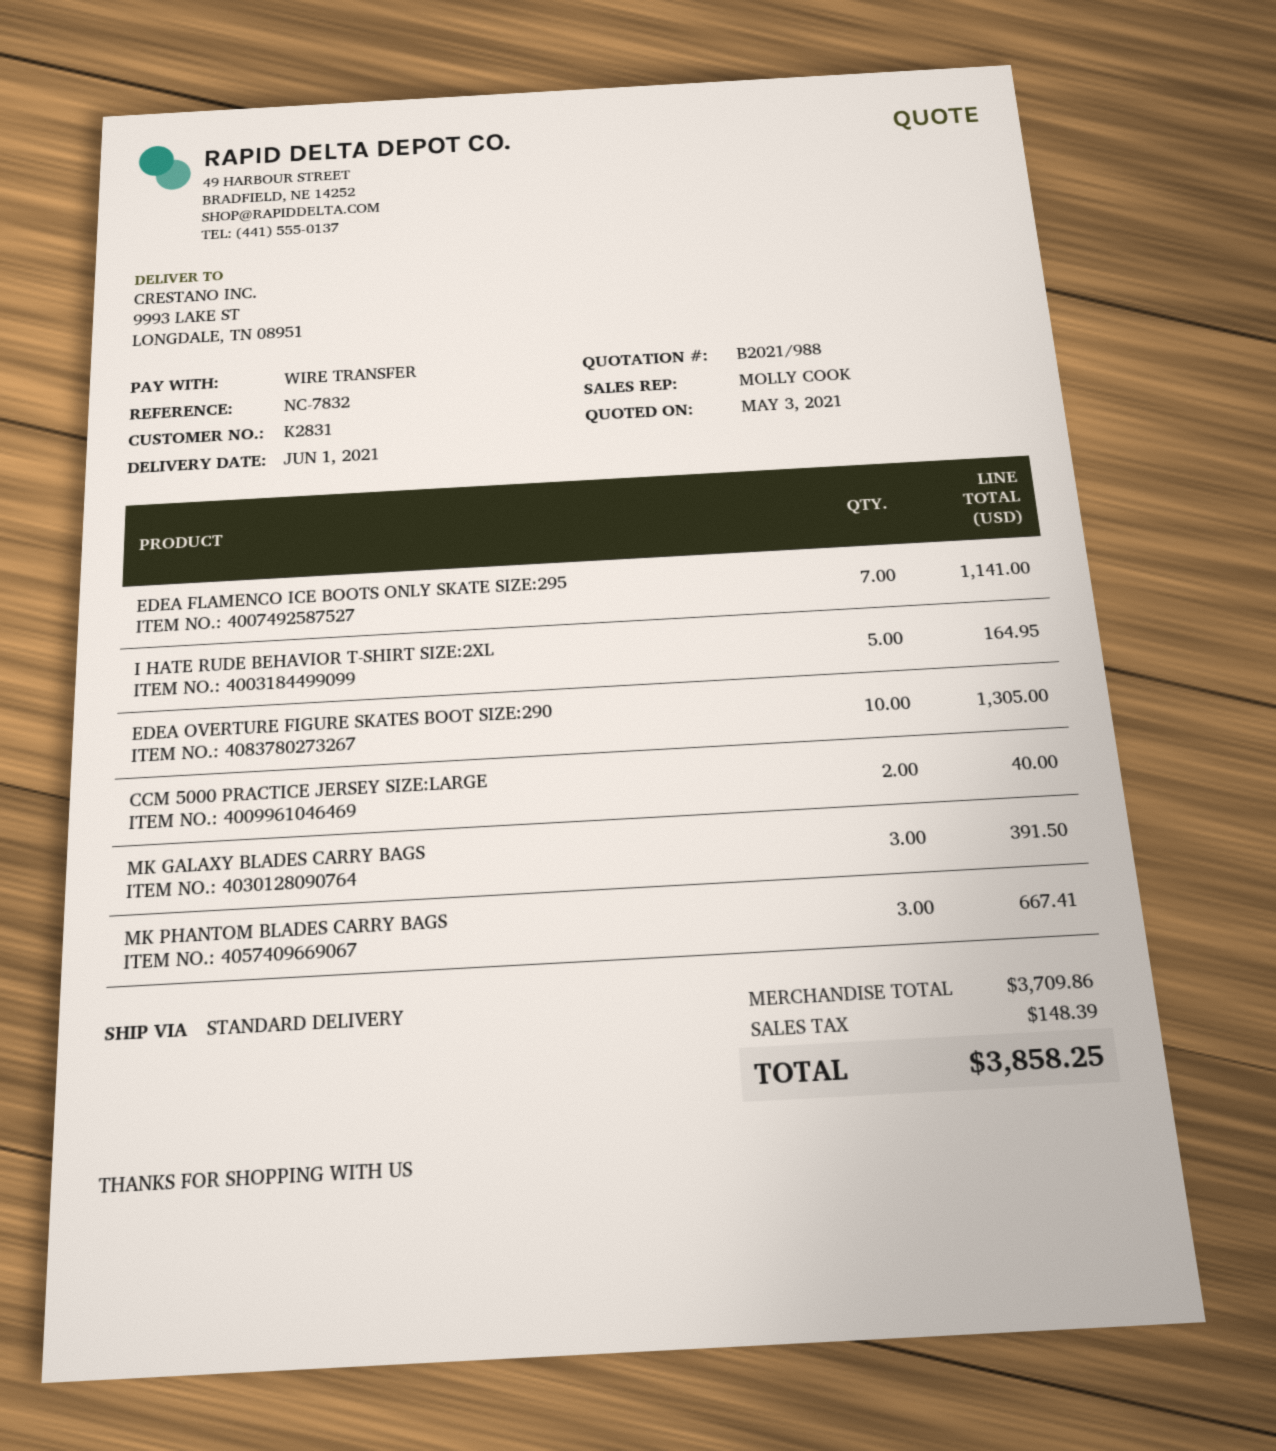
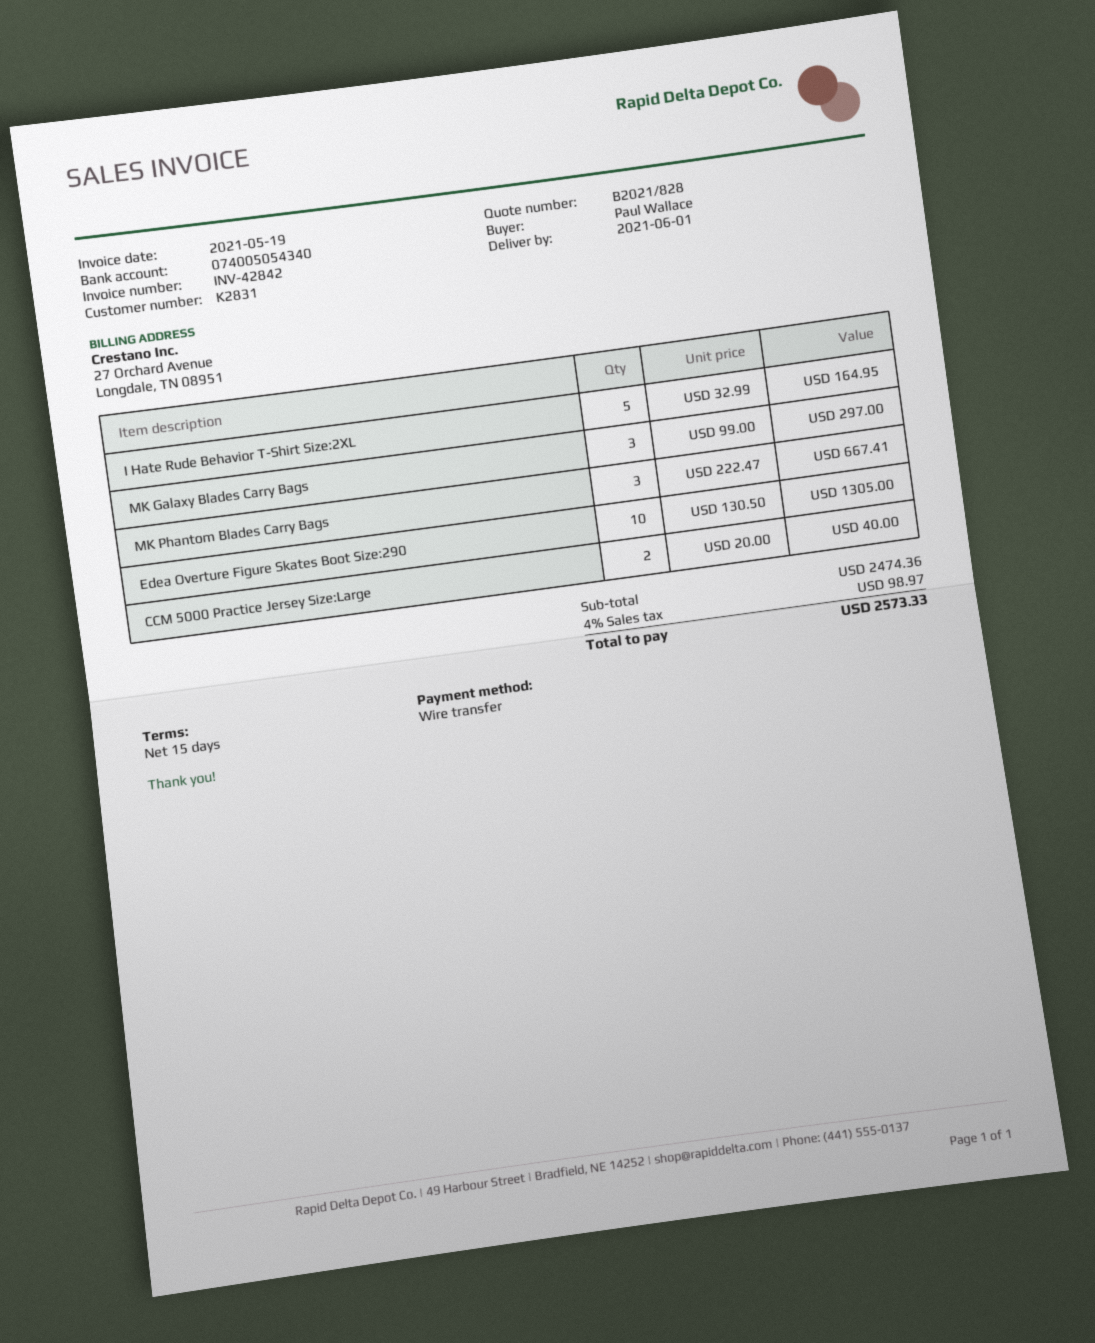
quote number: B2021/988 -> B2021/828
EDEA FLAMENCO ICE BOOTS ONLY SKATE SIZE:295: 7 for 1141.00 -> none
MK GALAXY BLADES CARRY BAGS: 3 for 391.50 -> 3 for 297.00
subtotal: 3709.86 -> 2474.36
tax: 148.39 -> 98.97
total: 3858.25 -> 2573.33

